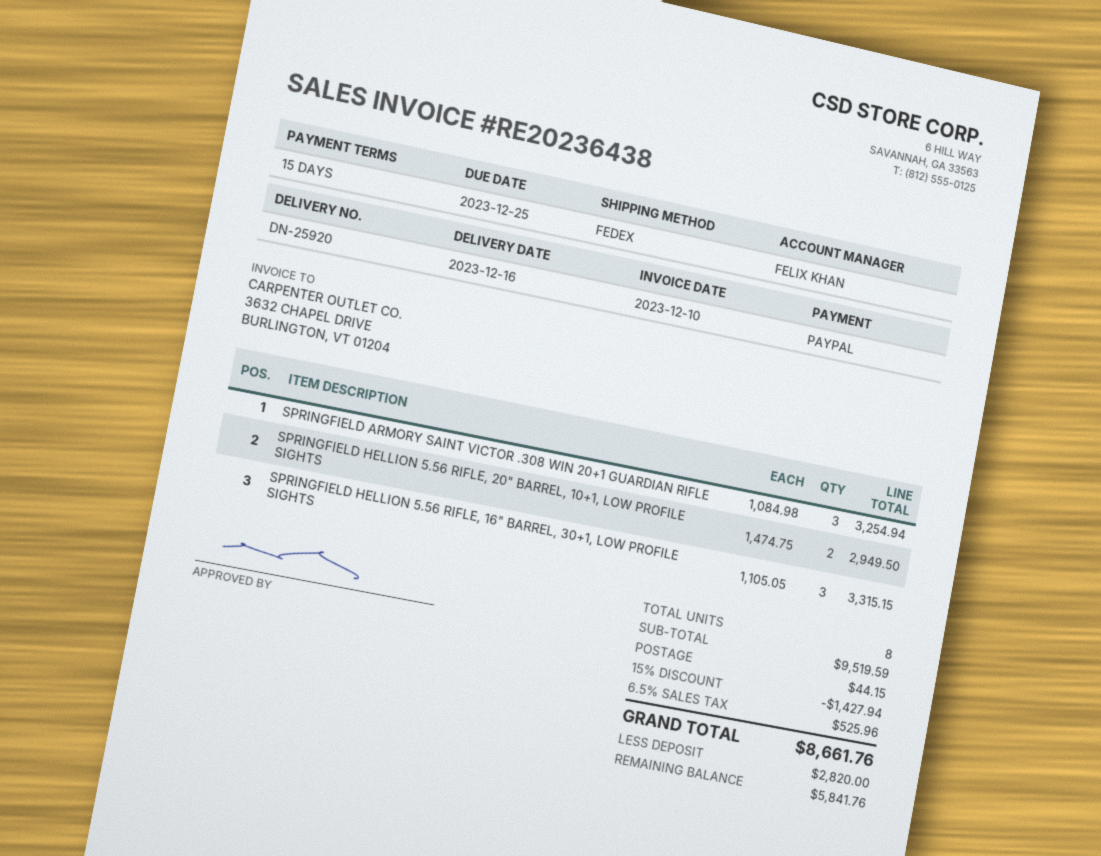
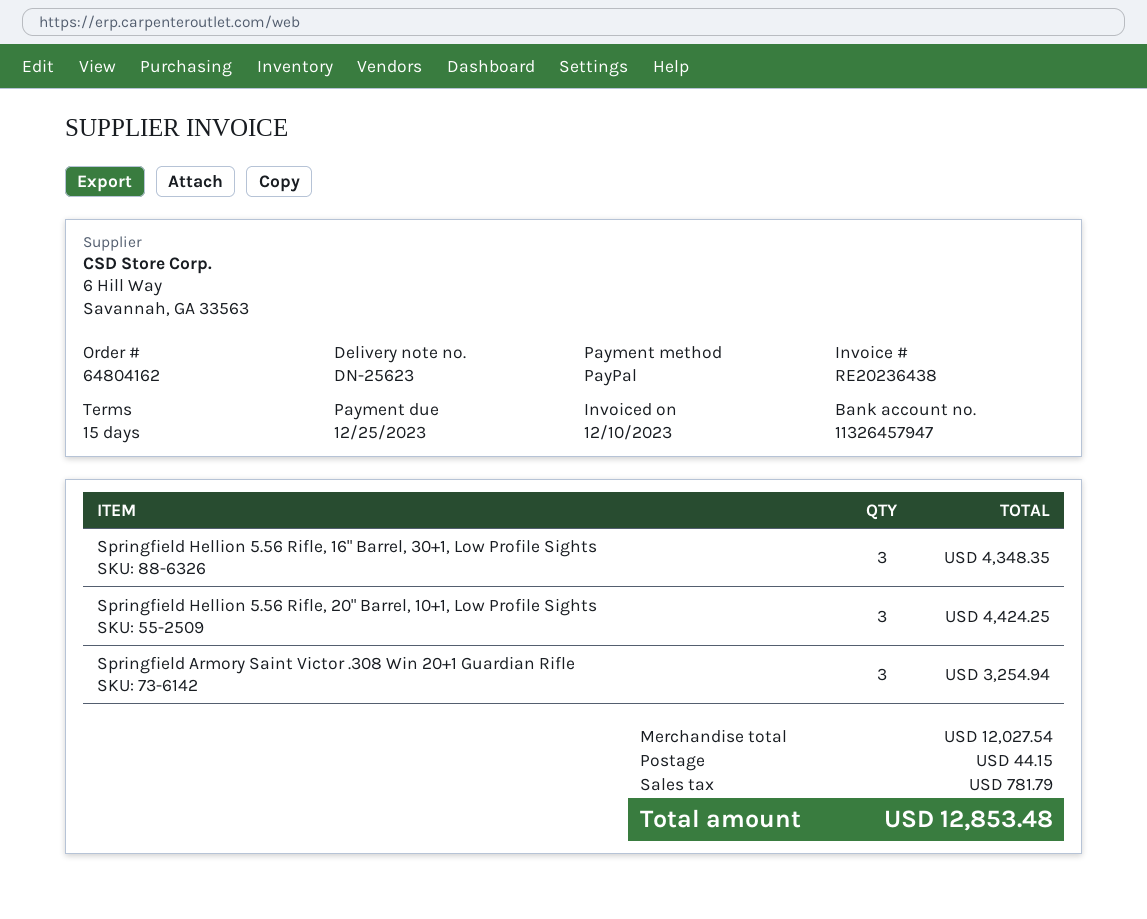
delivery note number: DN-25920 -> DN-25623
SPRINGFIELD HELLION 5.56 RIFLE, 20" BARREL, 10+1, LOW PROFILE SIGHTS: 2 for 2949.50 -> 3 for 4424.25
SPRINGFIELD HELLION 5.56 RIFLE, 16" BARREL, 30+1, LOW PROFILE SIGHTS: 3 for 3315.15 -> 3 for 4348.35
subtotal: 9519.59 -> 12027.54
discount: 15% = 1427.94 -> none
tax: 525.96 -> 781.79
total: 8661.76 -> 12853.48

